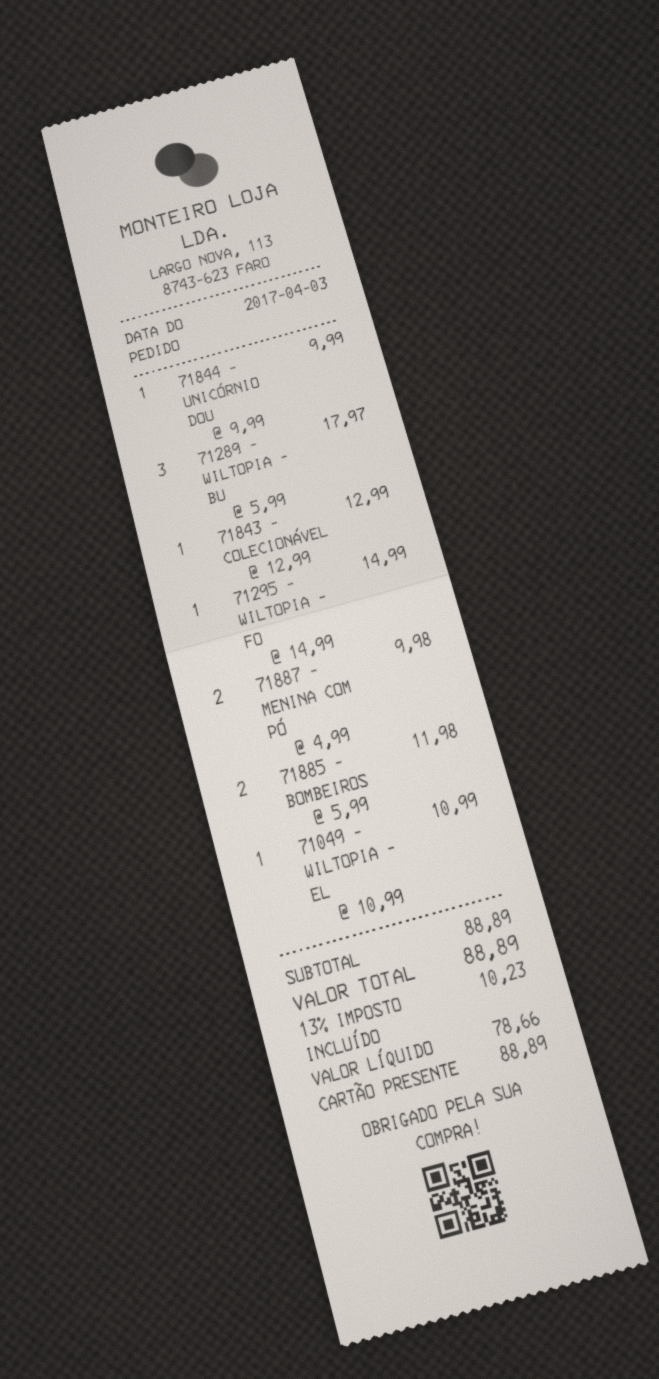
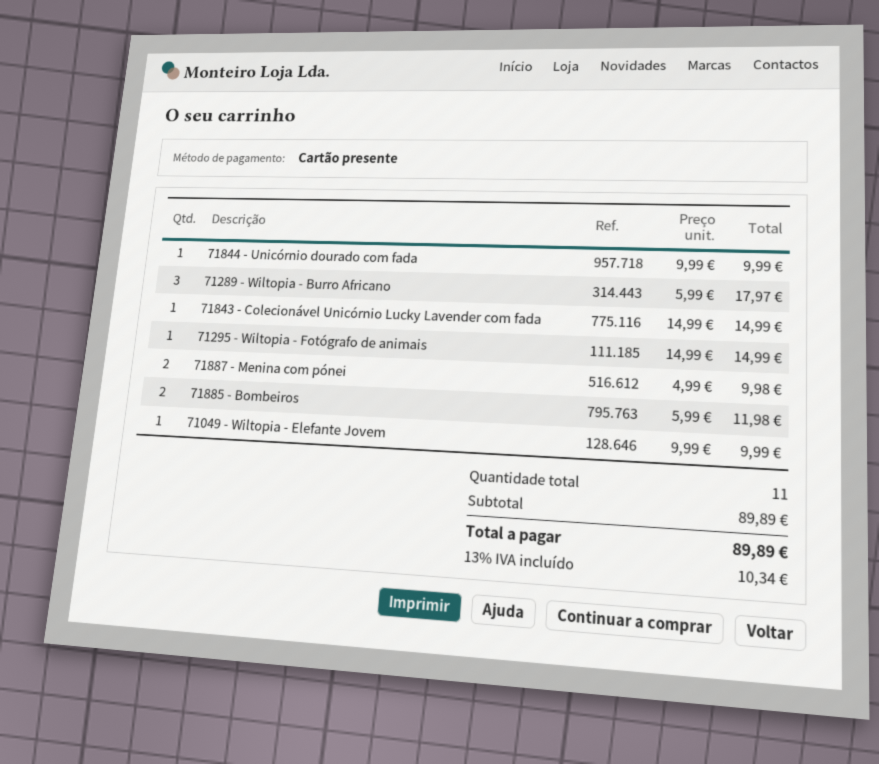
71843 - COLECIONÁVEL: 1 x 12.99 = 12.99 -> 1 x 14.99 = 14.99
71049 - WILTOPIA - EL: 1 x 10.99 = 10.99 -> 1 x 9.99 = 9.99
subtotal: 88.89 -> 89.89
tax: 13% = 10.23 -> 13% = 10.34
total: 88.89 -> 89.89

